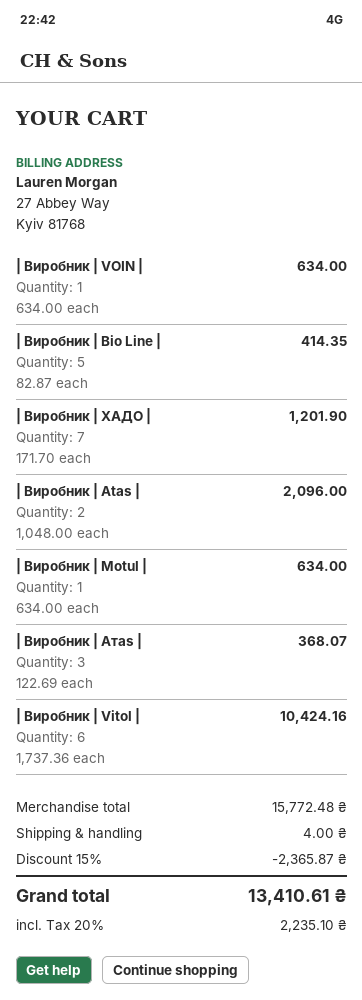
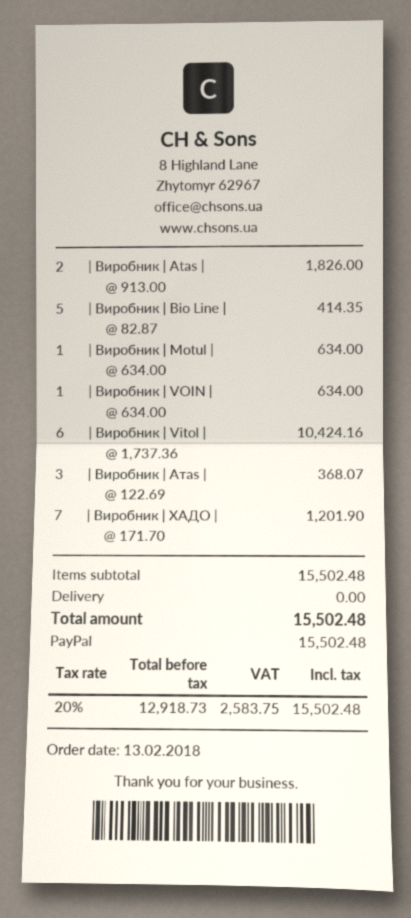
| Виробник | Atas |: 2 x 1048.00 = 2096.00 -> 2 x 913.00 = 1826.00
subtotal: 15772.48 -> 15502.48
discount: 15% = 2365.87 -> none
shipping: 4.00 -> 0.00
tax: 20% = 2235.10 -> 20% = 2583.75
total: 13410.61 -> 15502.48

